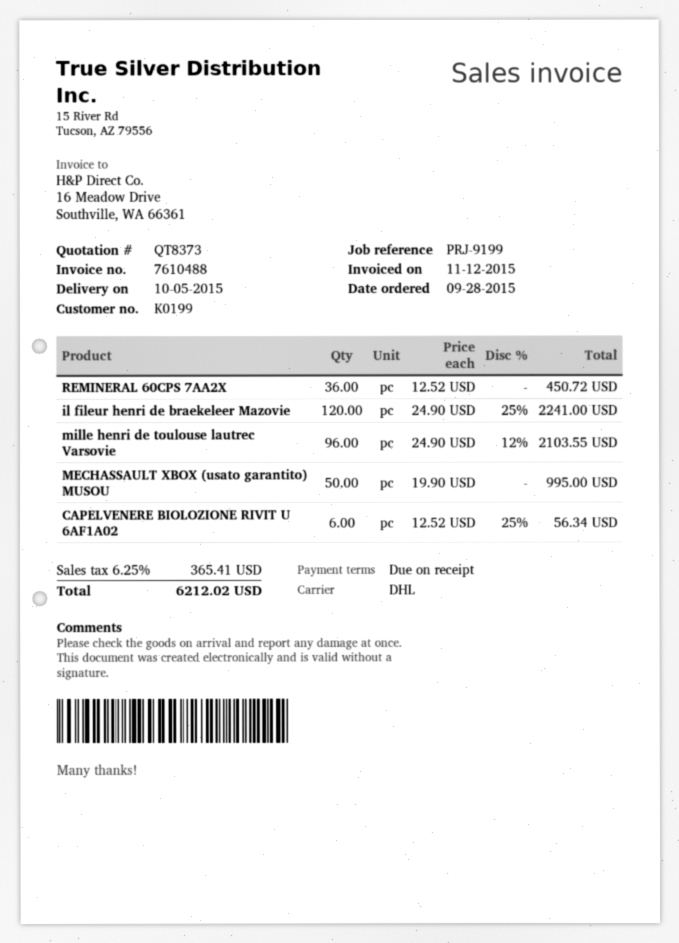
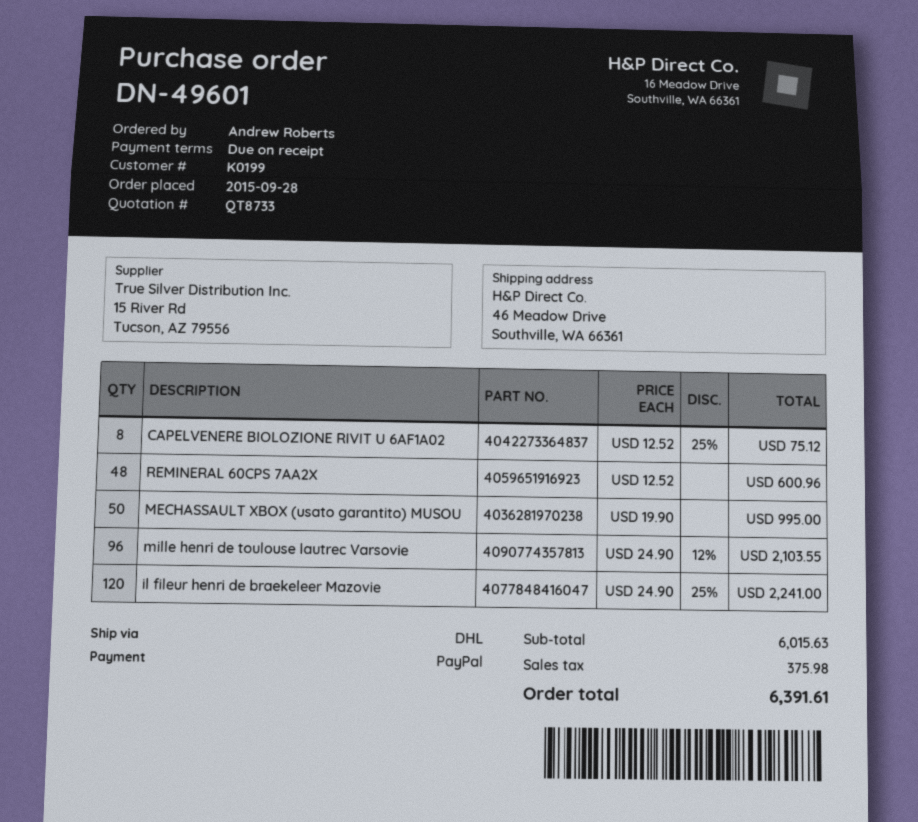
quote number: QT8373 -> QT8733
REMINERAL 60CPS 7AA2X: 36 x 12.52 = 450.72 -> 48 x 12.52 = 600.96
CAPELVENERE BIOLOZIONE RIVIT U 6AF1A02: 6 x 12.52 - 25% = 56.34 -> 8 x 12.52 - 25% = 75.12
tax: 365.41 -> 375.98
total: 6212.02 -> 6391.61

